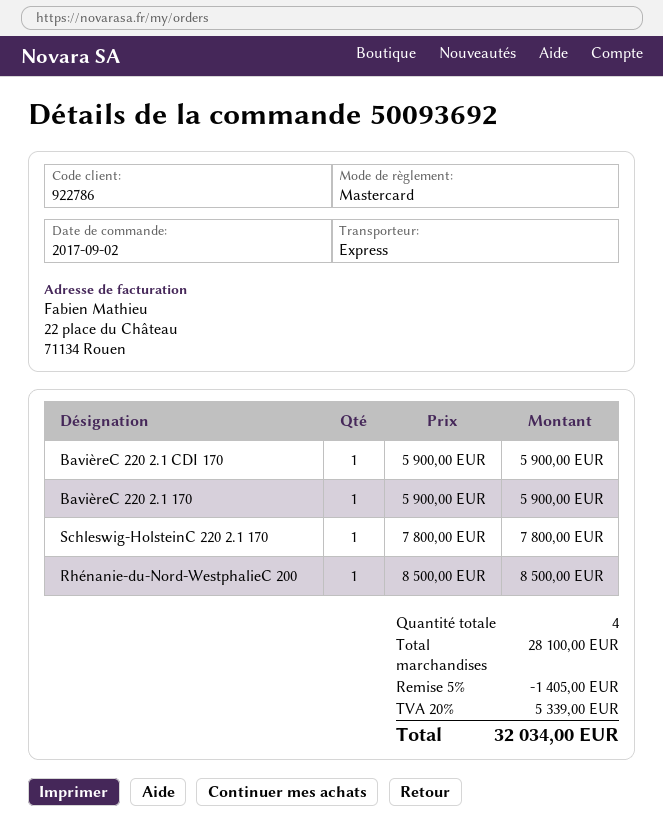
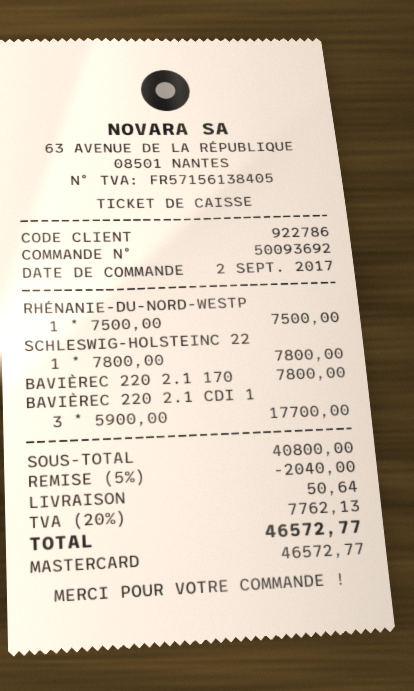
BavièreC 220 2.1 CDI 170: 1 x 5900.00 = 5900.00 -> 3 x 5900.00 = 17700.00
BavièreC 220 2.1 170: 1 x 5900.00 = 5900.00 -> 1 x 7800.00 = 7800.00
Rhénanie-du-Nord-WestphalieC 200: 1 x 8500.00 = 8500.00 -> 1 x 7500.00 = 7500.00
subtotal: 28100.00 -> 40800.00
discount: 5% = 1405.00 -> 5% = 2040.00
shipping: none -> 50.64
tax: 20% = 5339.00 -> 20% = 7762.13
total: 32034.00 -> 46572.77

